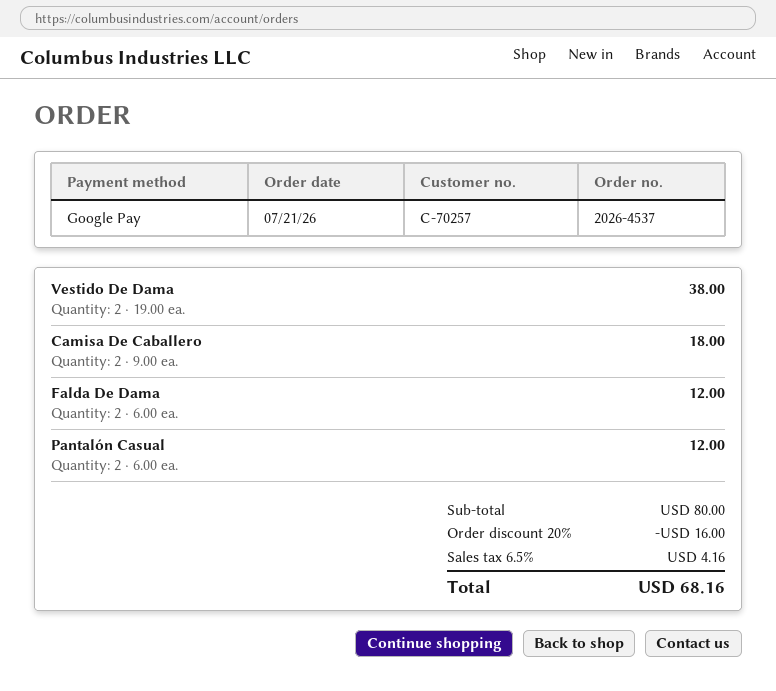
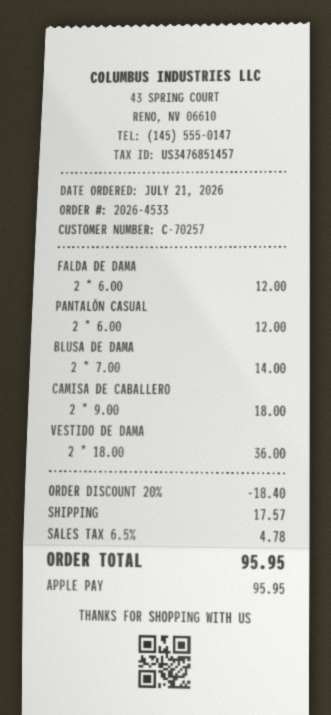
order number: 2026-4537 -> 2026-4533
payment method: Google Pay -> Apple Pay
Vestido De Dama: 2 x 19.00 = 38.00 -> 2 x 18.00 = 36.00
BLUSA DE DAMA: none -> 2 x 7.00 = 14.00
discount: 20% = 16.00 -> 20% = 18.40
shipping: none -> 17.57
tax: 6.5% = 4.16 -> 6.5% = 4.78
total: 68.16 -> 95.95

